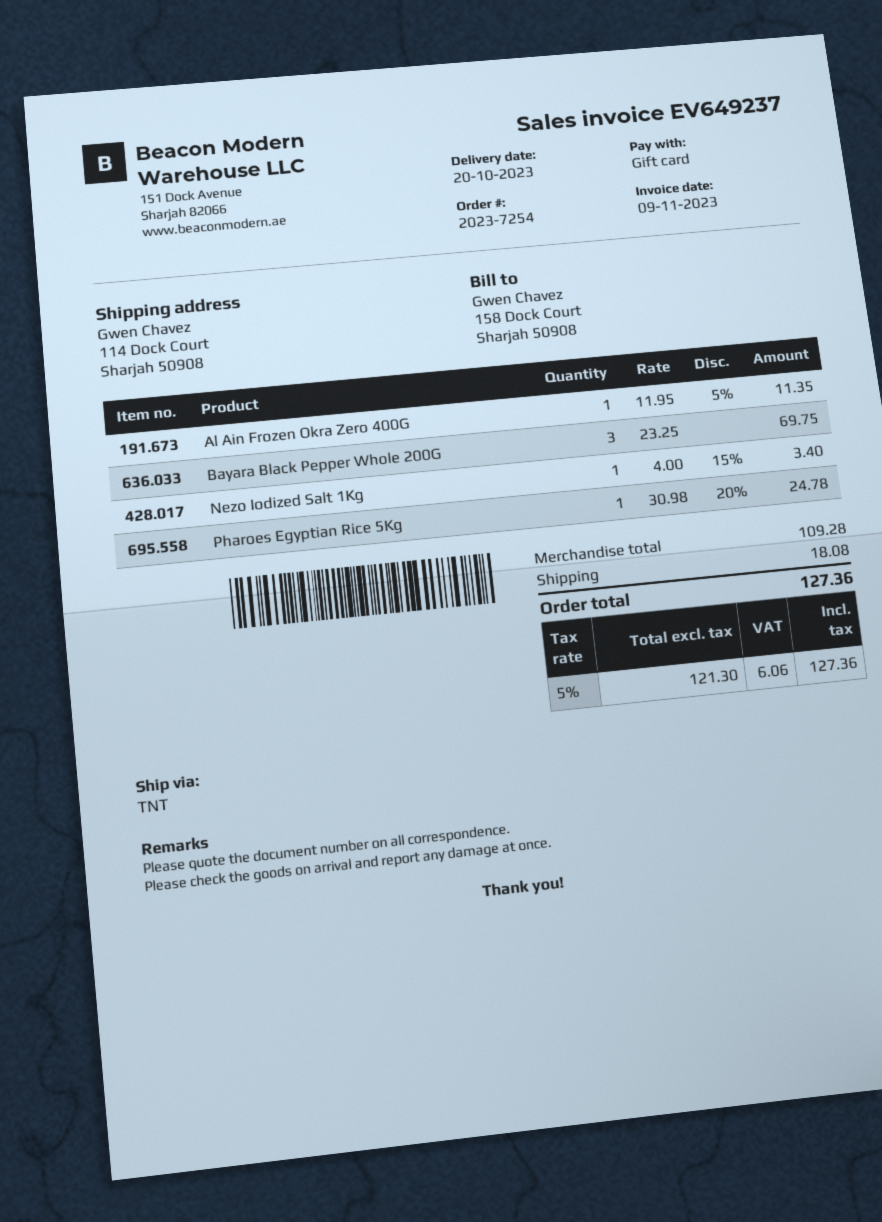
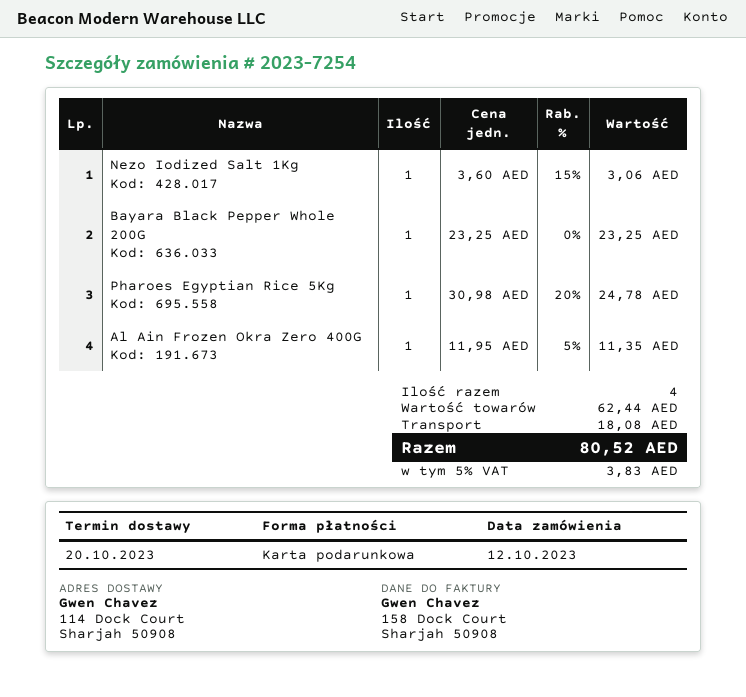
Bayara Black Pepper Whole 200G: 3 x 23.25 = 69.75 -> 1 x 23.25 = 23.25
Nezo Iodized Salt 1Kg: 1 x 4.00 - 15% = 3.40 -> 1 x 3.60 - 15% = 3.06
subtotal: 109.28 -> 62.44
tax: 5% = 6.06 -> 5% = 3.83
total: 127.36 -> 80.52

